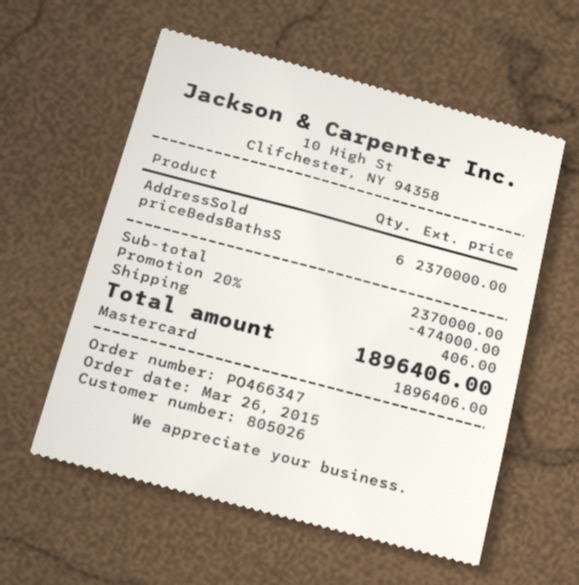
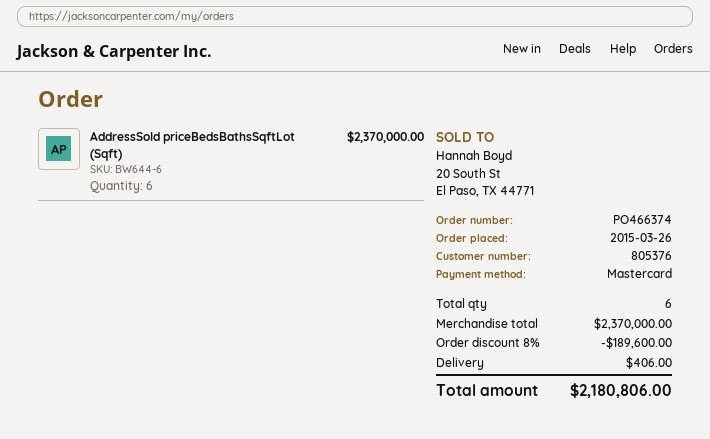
order number: PO466347 -> PO466374
customer number: 805026 -> 805376
discount: 20% = 474000.00 -> 8% = 189600.00
total: 1896406.00 -> 2180806.00

